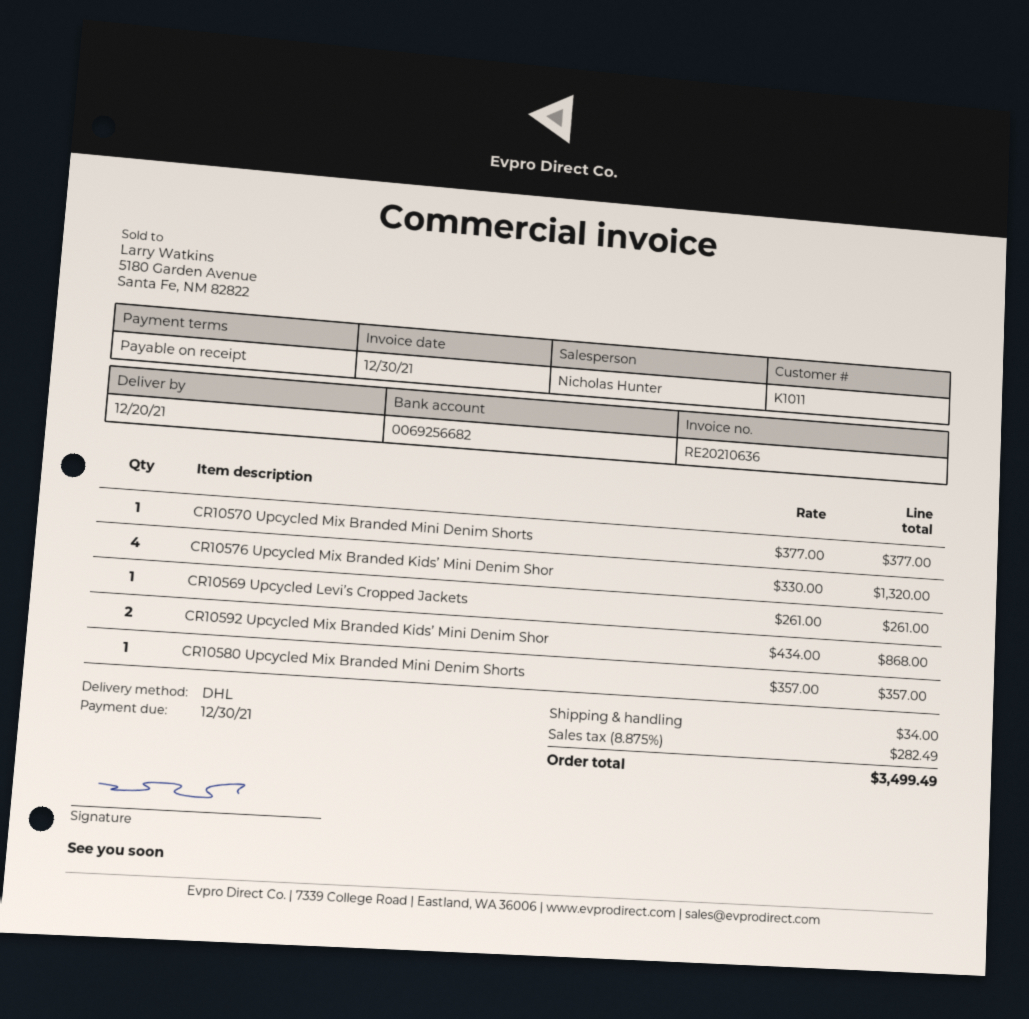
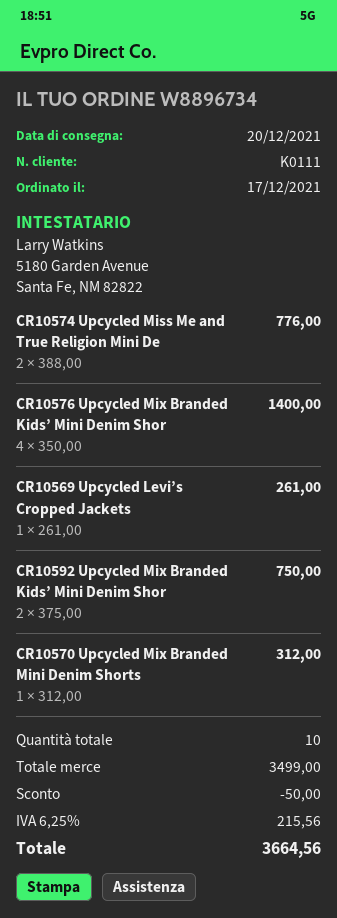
customer number: K1011 -> K0111
CR10570 Upcycled Mix Branded Mini Denim Shorts: 1 x 377.00 = 377.00 -> 1 x 312.00 = 312.00
CR10576 Upcycled Mix Branded Kids’ Mini Denim Shor: 4 x 330.00 = 1320.00 -> 4 x 350.00 = 1400.00
CR10592 Upcycled Mix Branded Kids’ Mini Denim Shor: 2 x 434.00 = 868.00 -> 2 x 375.00 = 750.00
CR10580 Upcycled Mix Branded Mini Denim Shorts: 1 x 357.00 = 357.00 -> none
CR10574 Upcycled Miss Me and True Religion Mini De: none -> 2 x 388.00 = 776.00
discount: none -> 50.00
shipping: 34.00 -> none
tax: 8.875% = 282.49 -> 6.25% = 215.56
total: 3499.49 -> 3664.56

